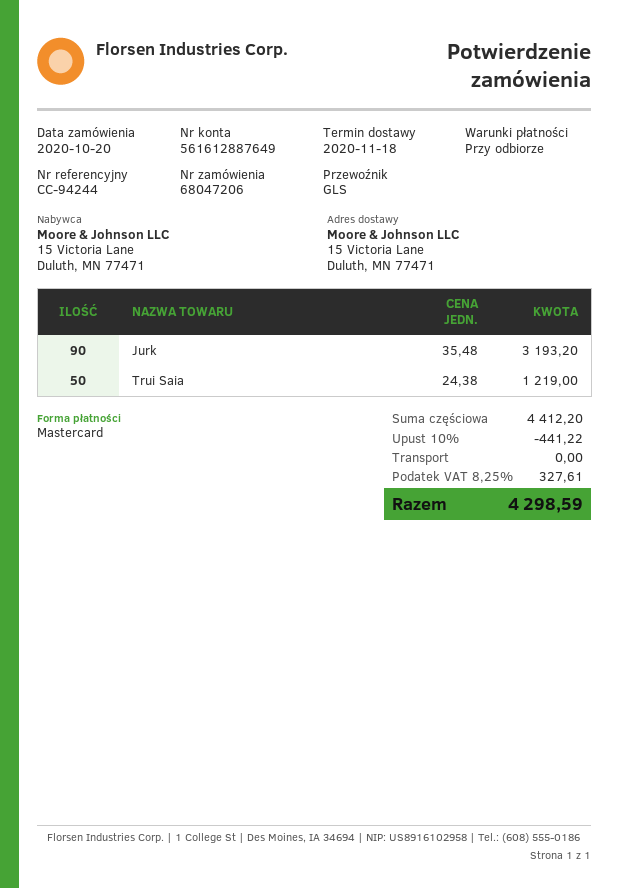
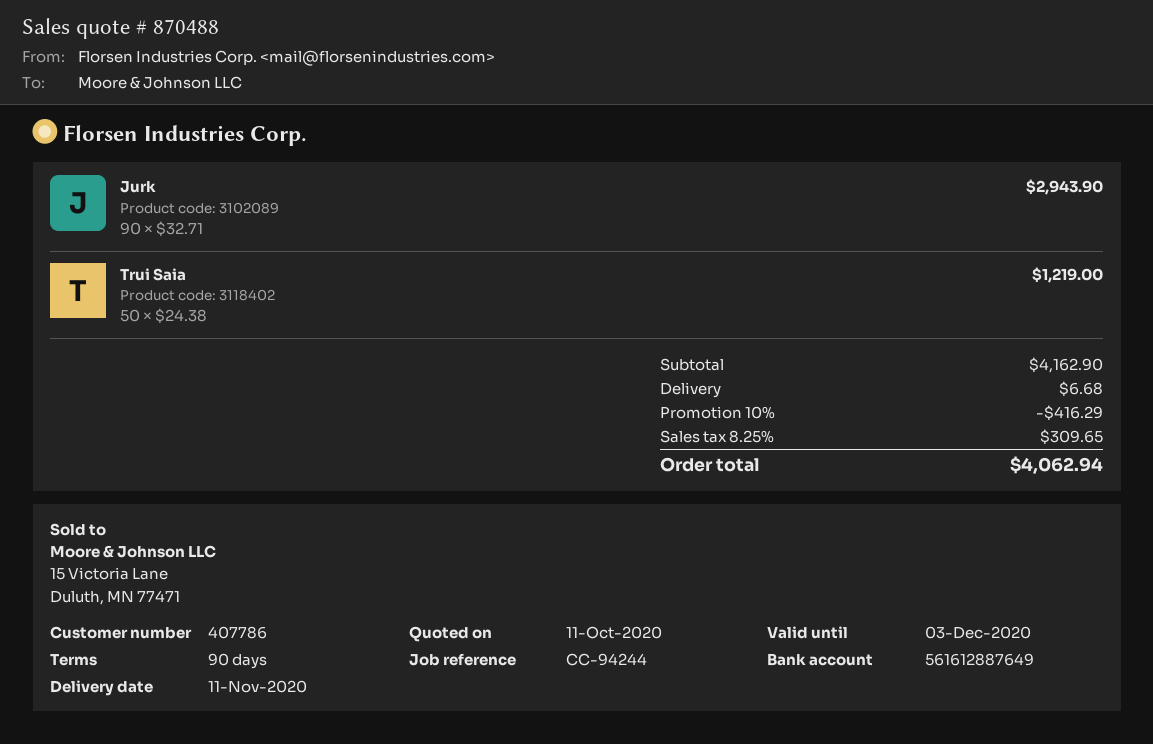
delivery date: 2020-11-18 -> 2020-11-11
payment terms: on receipt -> 90 days
Jurk: 90 x 35.48 = 3193.20 -> 90 x 32.71 = 2943.90
subtotal: 4412.20 -> 4162.90
discount: 10% = 441.22 -> 10% = 416.29
shipping: 0.00 -> 6.68
tax: 8.25% = 327.61 -> 8.25% = 309.65
total: 4298.59 -> 4062.94

